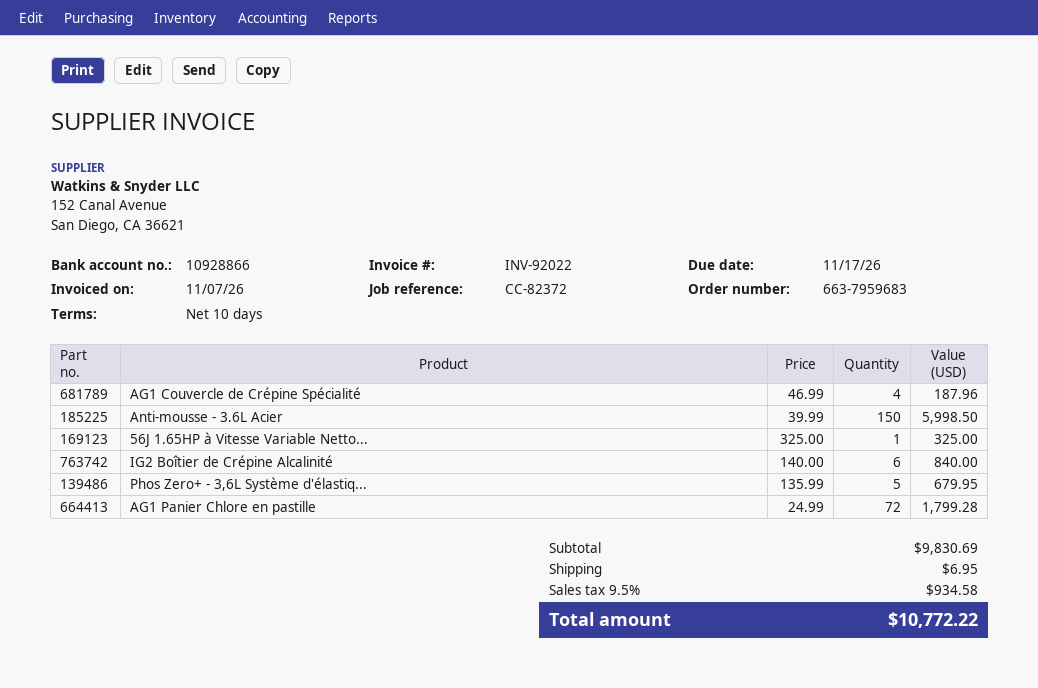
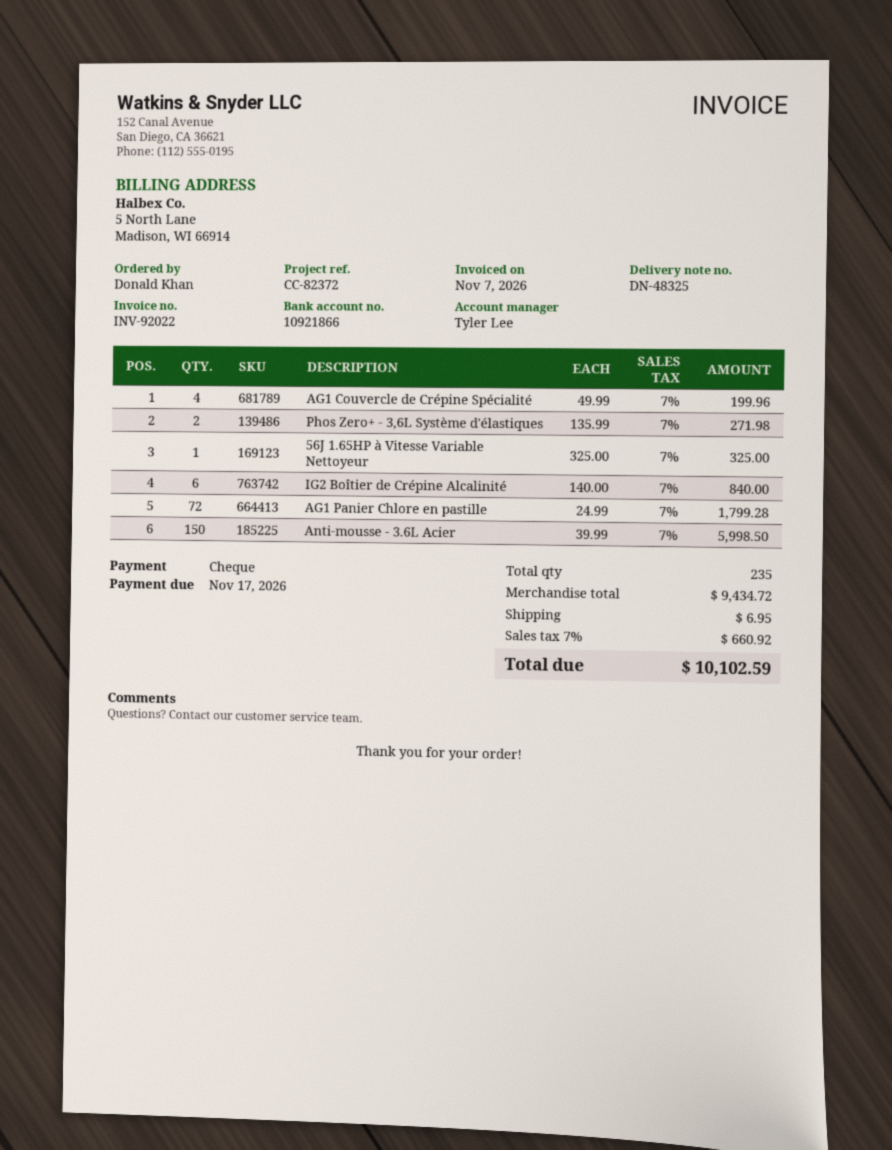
bank account: 10928866 -> 10921866
AG1 Couvercle de Crépine Spécialité: 4 x 46.99 = 187.96 -> 4 x 49.99 = 199.96
Phos Zero+ - 3,6L Système d'élastiq...: 5 x 135.99 = 679.95 -> 2 x 135.99 = 271.98
subtotal: 9830.69 -> 9434.72
tax: 9.5% = 934.58 -> 7% = 660.92
total: 10772.22 -> 10102.59

